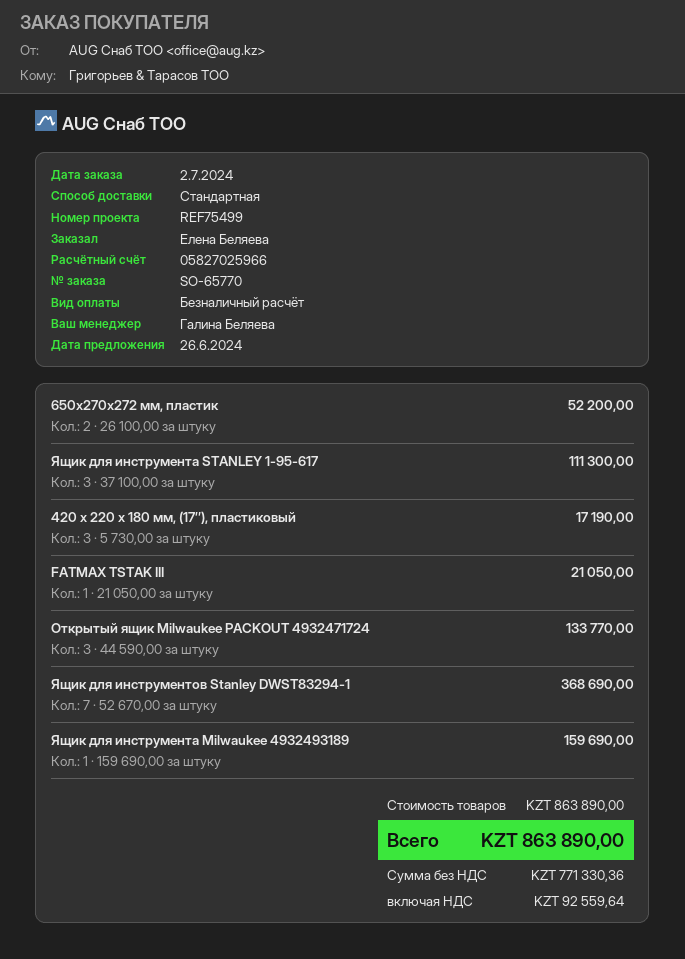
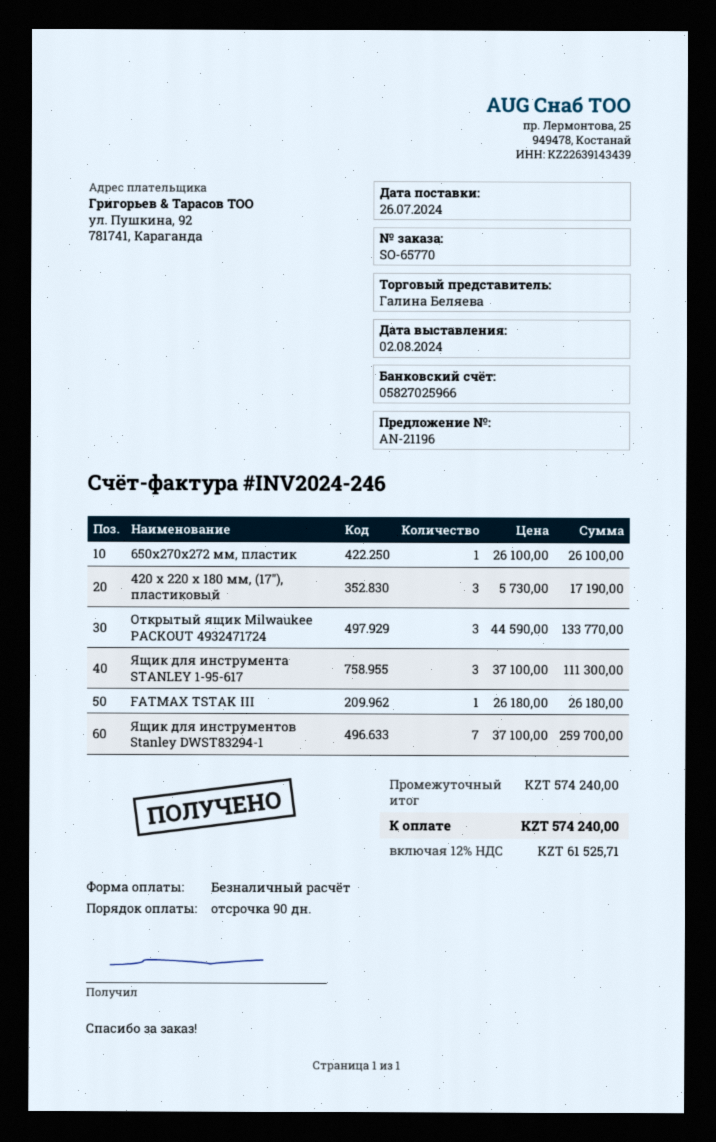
650x270x272 мм, пластик: 2 x 26100.00 = 52200.00 -> 1 x 26100.00 = 26100.00
FATMAX TSTAK III: 1 x 21050.00 = 21050.00 -> 1 x 26180.00 = 26180.00
Ящик для инструментов Stanley DWST83294-1: 7 x 52670.00 = 368690.00 -> 7 x 37100.00 = 259700.00
Ящик для инструмента Milwaukee 4932493189: 1 x 159690.00 = 159690.00 -> none
subtotal: 863890.00 -> 574240.00
tax: 92559.64 -> 61525.71
total: 863890.00 -> 574240.00

